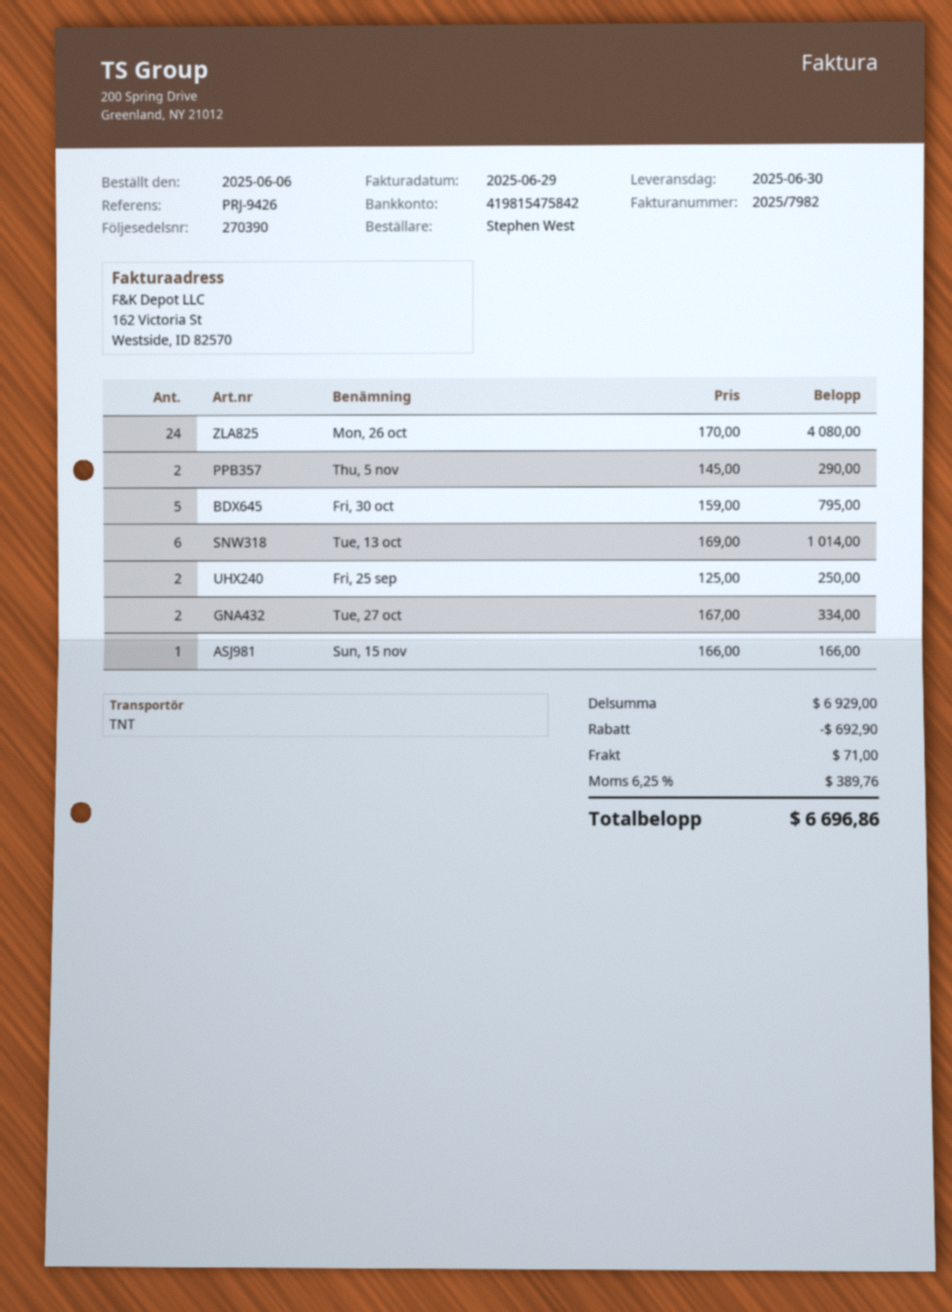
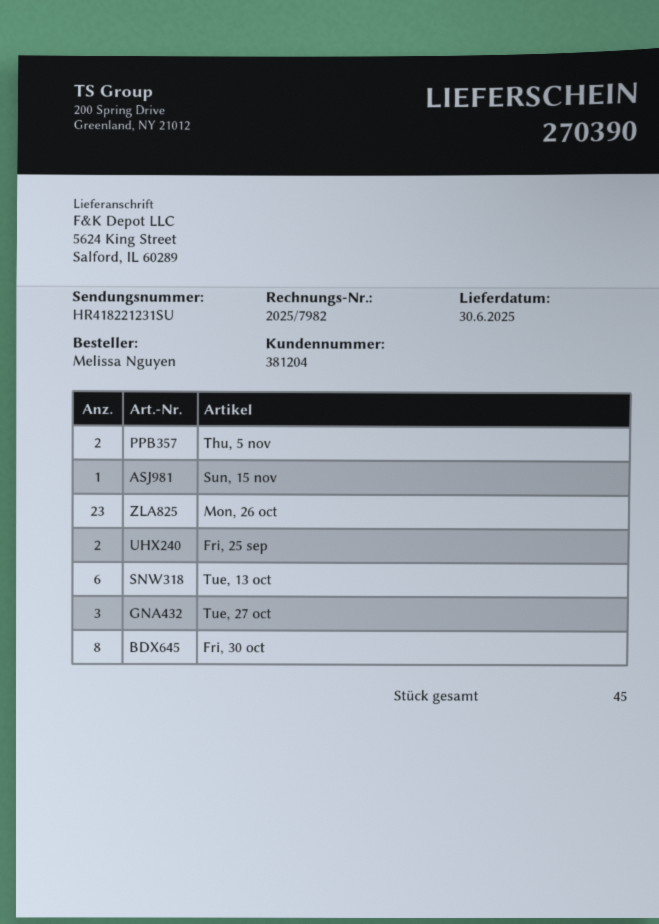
ordered by: Stephen West -> Melissa Nguyen
Mon, 26 oct: 24 -> 23
Fri, 30 oct: 5 -> 8
Tue, 27 oct: 2 -> 3

